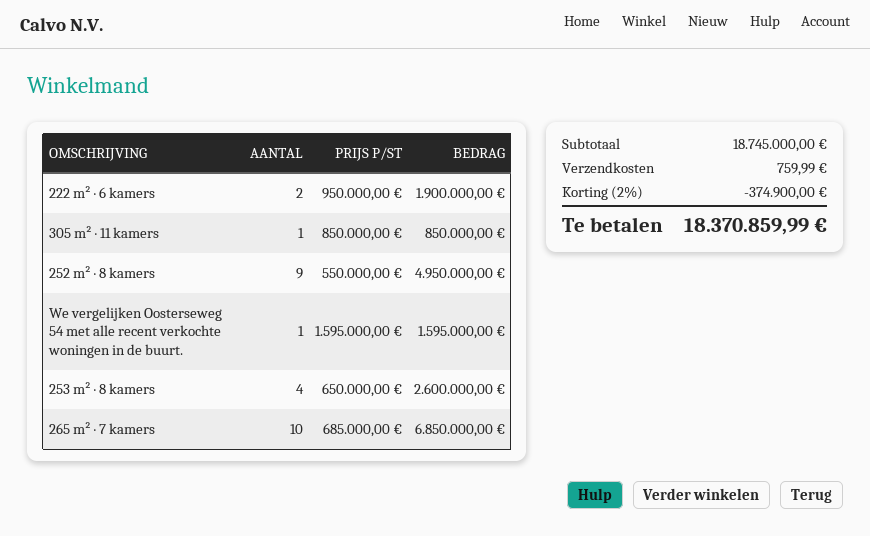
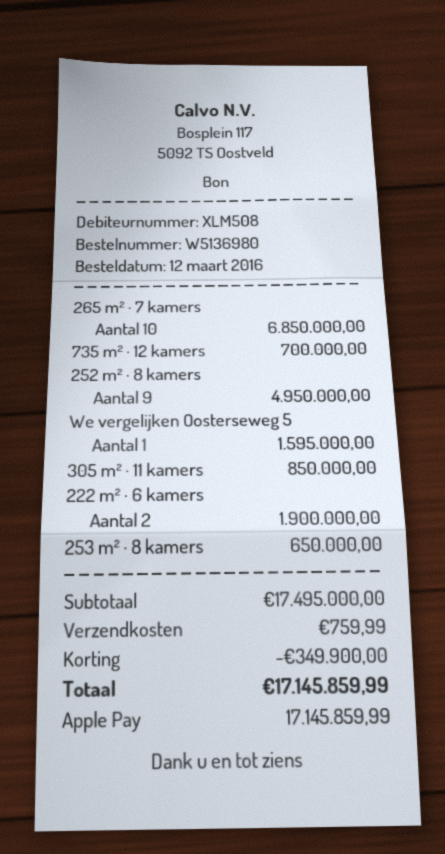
253 m² · 8 kamers: 4 for 2600000.00 -> 1 for 650000.00
735 m² · 12 kamers: none -> 1 for 700000.00
subtotal: 18745000.00 -> 17495000.00
discount: 374900.00 -> 349900.00
total: 18370859.99 -> 17145859.99

